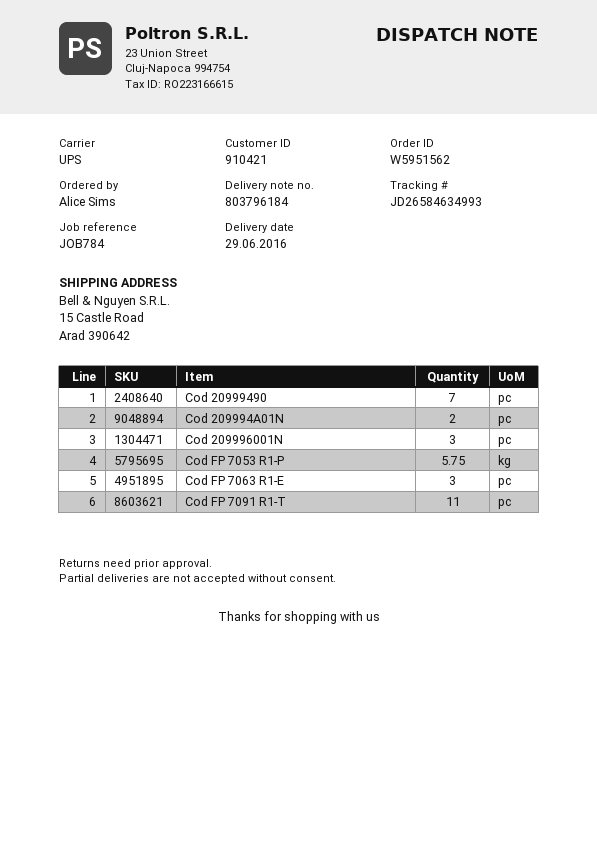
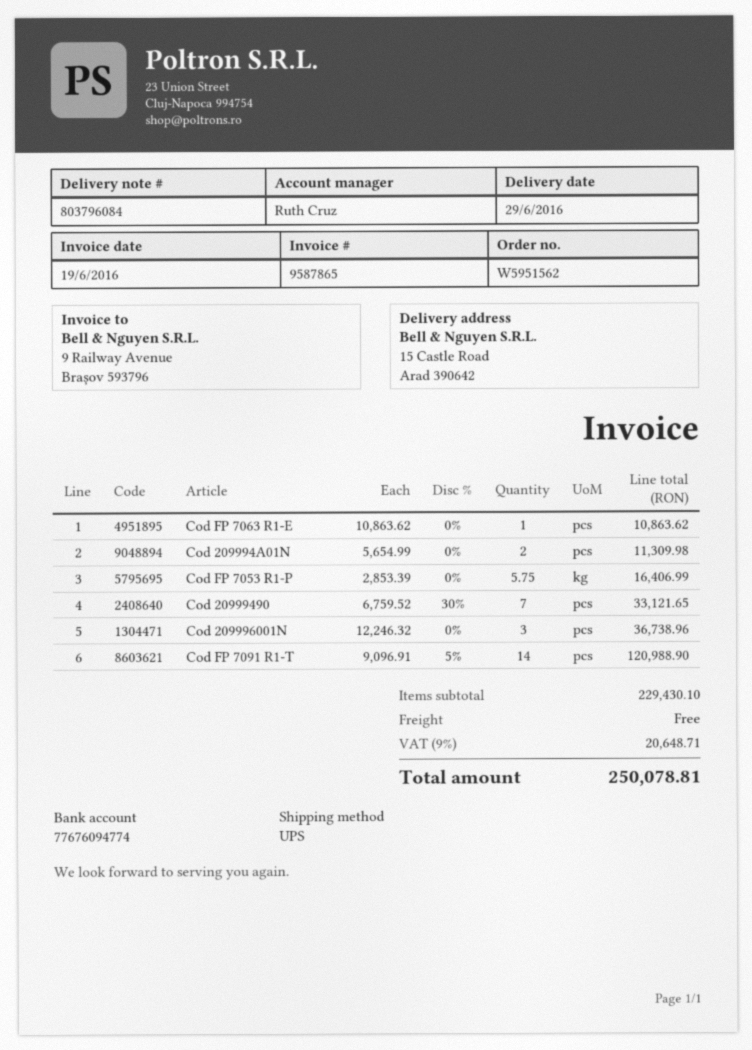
delivery note number: 803796184 -> 803796084
Cod FP 7063 R1-E: 3 -> 1
Cod FP 7091 R1-T: 11 -> 14

